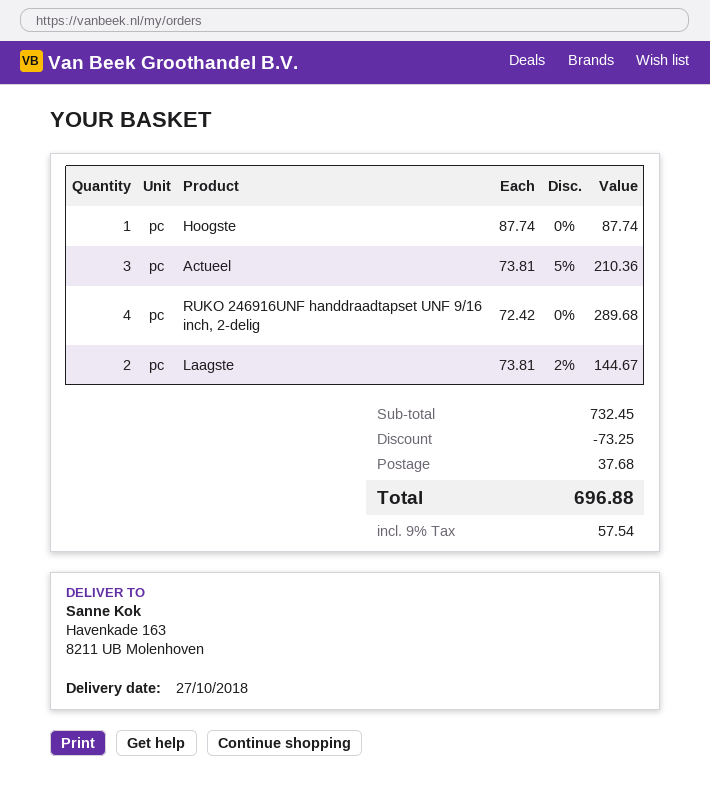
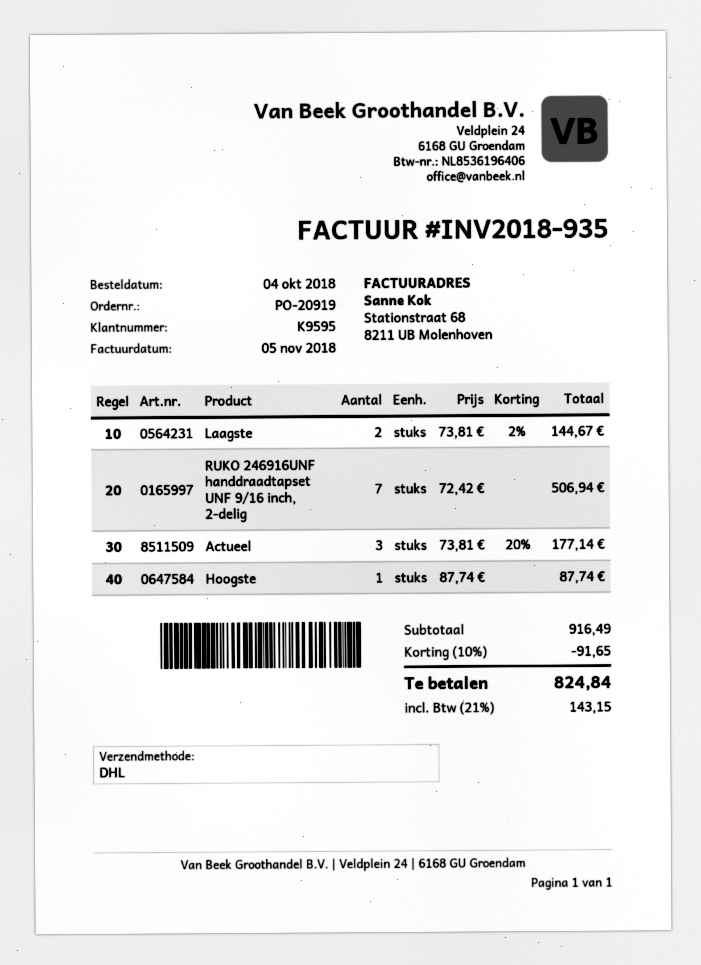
Actueel: 3 x 73.81 - 5% = 210.36 -> 3 x 73.81 - 20% = 177.14
RUKO 246916UNF handdraadtapset UNF 9/16 inch, 2-delig: 4 x 72.42 = 289.68 -> 7 x 72.42 = 506.94
subtotal: 732.45 -> 916.49
discount: 73.25 -> 91.65
shipping: 37.68 -> none
tax: 9% = 57.54 -> 21% = 143.15
total: 696.88 -> 824.84

